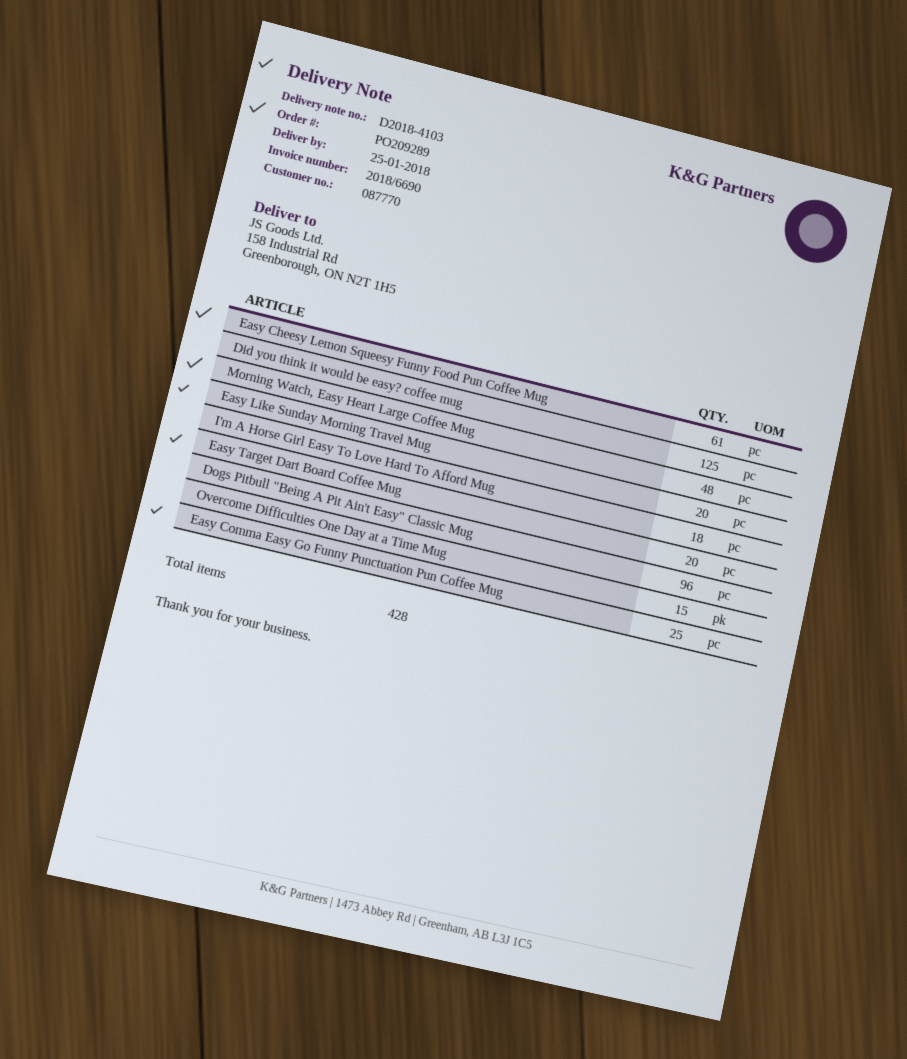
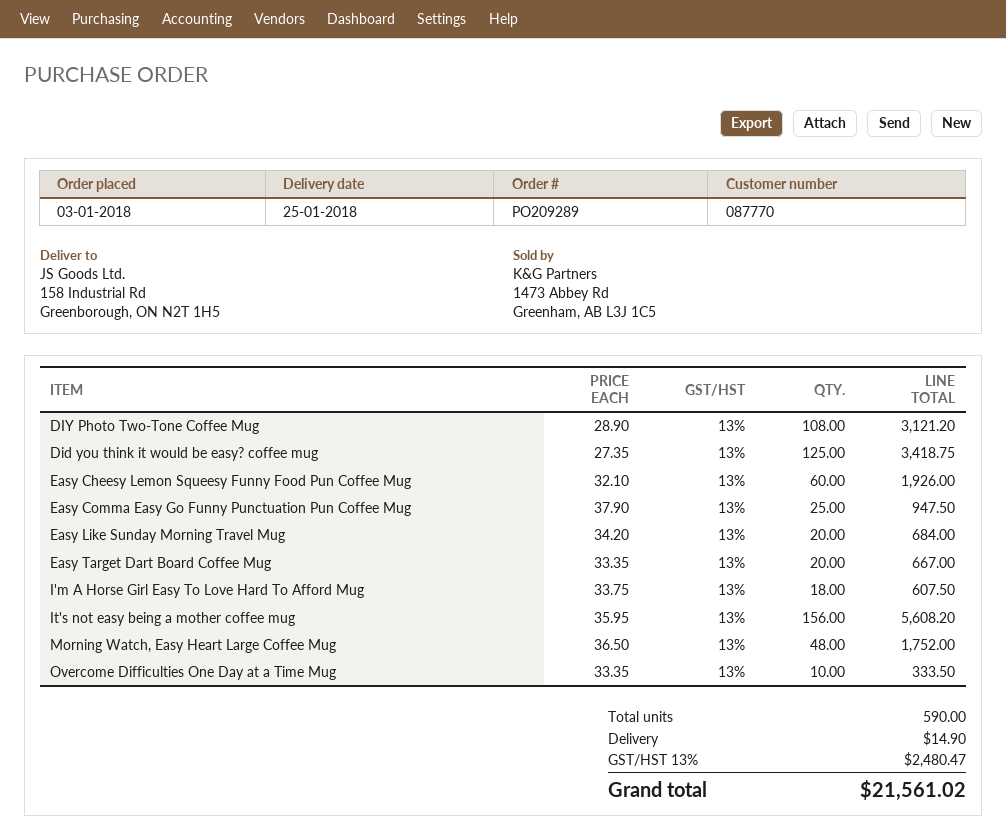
Easy Cheesy Lemon Squeesy Funny Food Pun Coffee Mug: 61 -> 60
Dogs Pitbull "Being A Pit Ain't Easy" Classic Mug: 96 -> none
Overcome Difficulties One Day at a Time Mug: 15 -> 10
DIY Photo Two-Tone Coffee Mug: none -> 108
It's not easy being a mother coffee mug: none -> 156
total quantity: 428 -> 590

